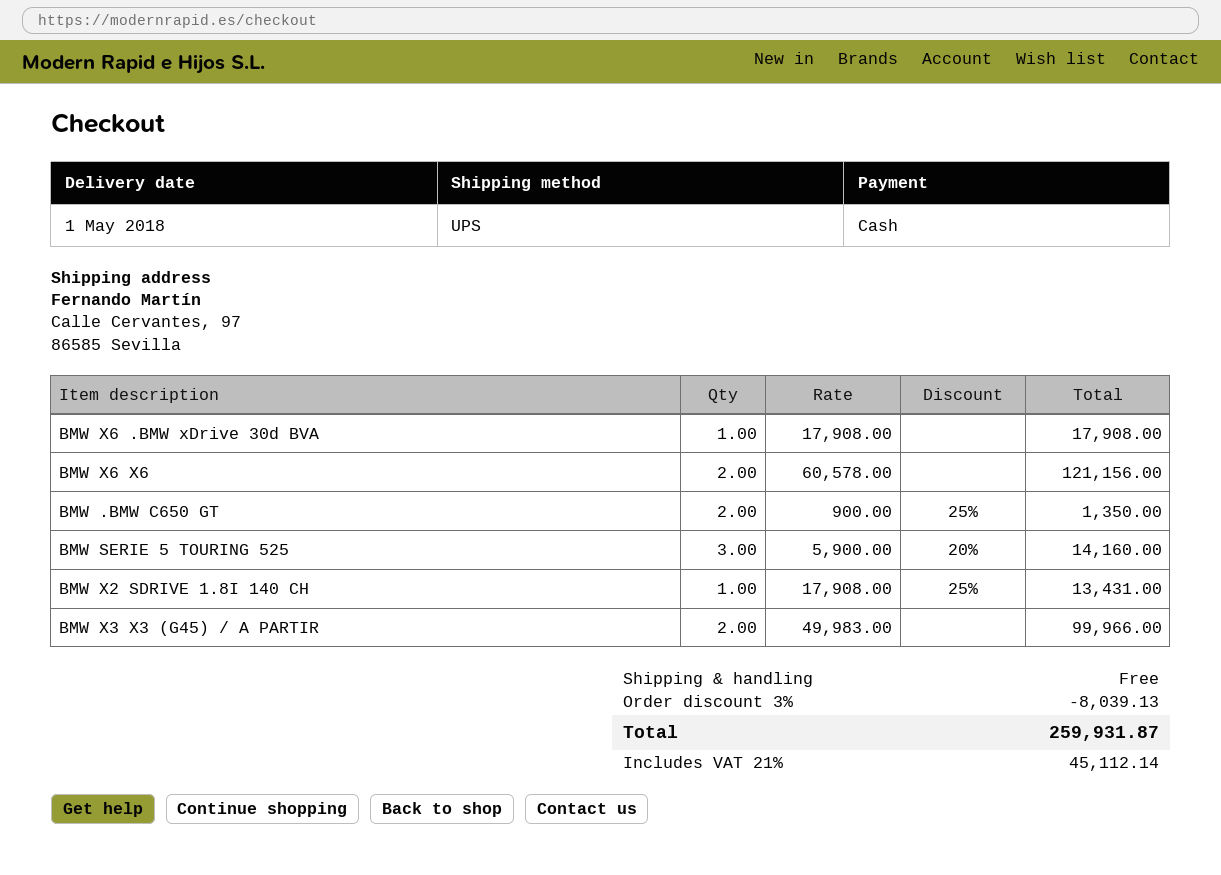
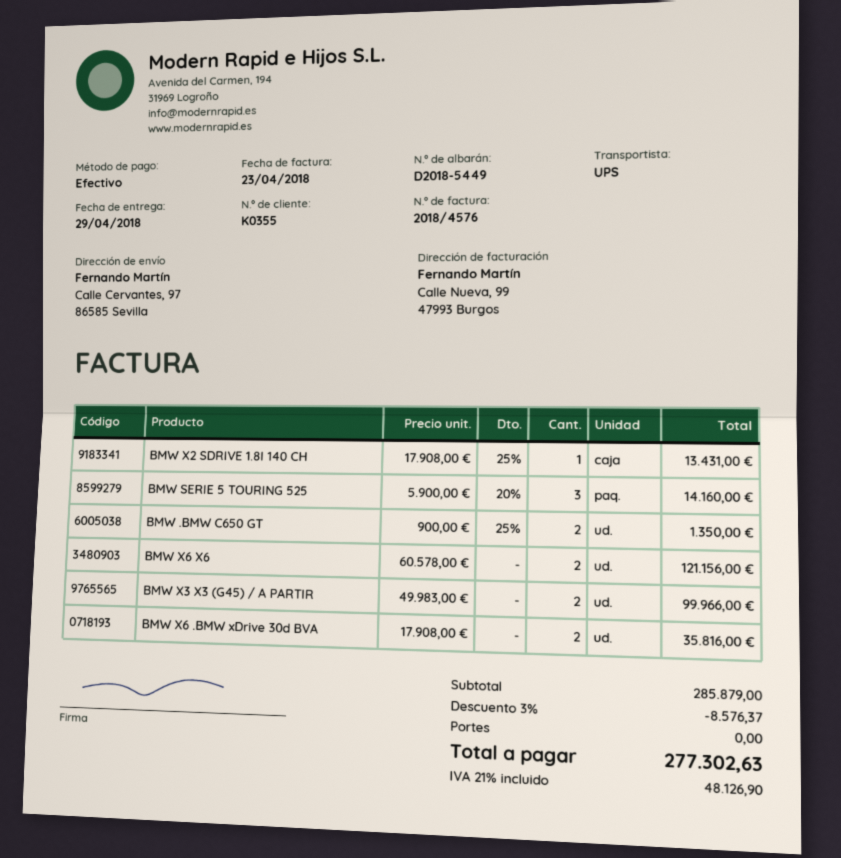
delivery date: 2018-05-01 -> 2018-04-29
BMW X6 .BMW xDrive 30d BVA: 1 x 17908.00 = 17908.00 -> 2 x 17908.00 = 35816.00
discount: 3% = 8039.13 -> 3% = 8576.37
tax: 21% = 45112.14 -> 21% = 48126.90
total: 259931.87 -> 277302.63

